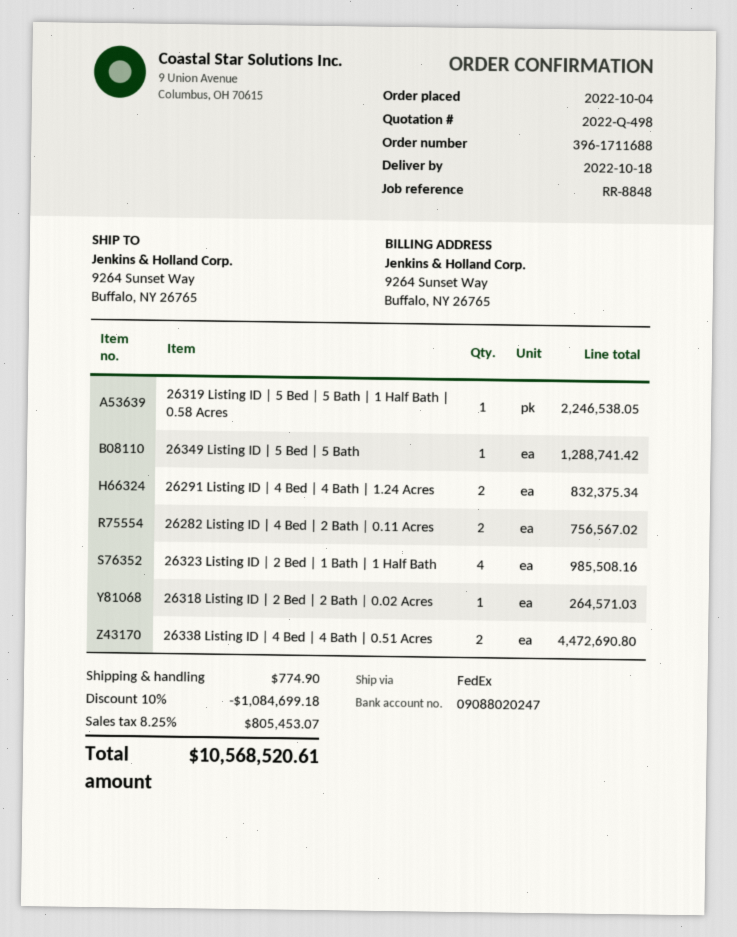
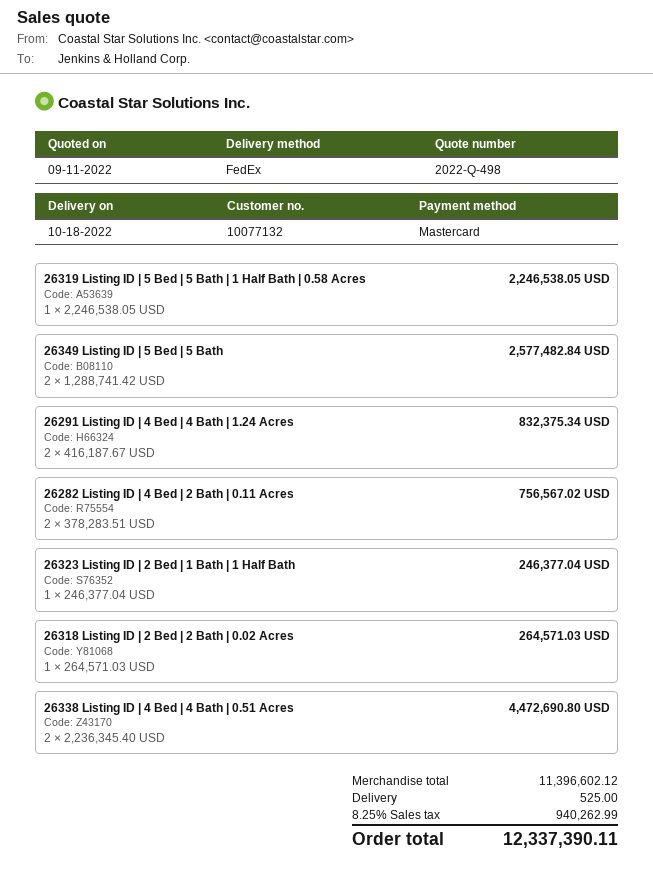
26349 Listing ID | 5 Bed | 5 Bath: 1 for 1288741.42 -> 2 for 2577482.84
26323 Listing ID | 2 Bed | 1 Bath | 1 Half Bath: 4 for 985508.16 -> 1 for 246377.04
discount: 10% = 1084699.18 -> none
shipping: 774.90 -> 525.00
tax: 8.25% = 805453.07 -> 8.25% = 940262.99
total: 10568520.61 -> 12337390.11

